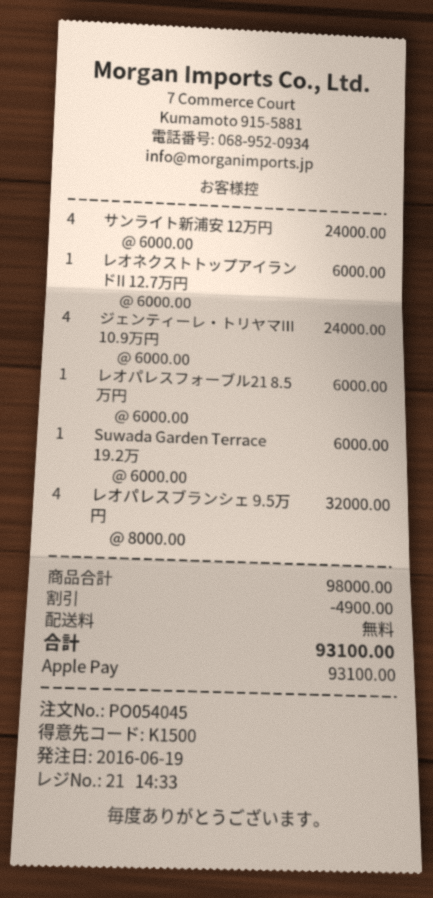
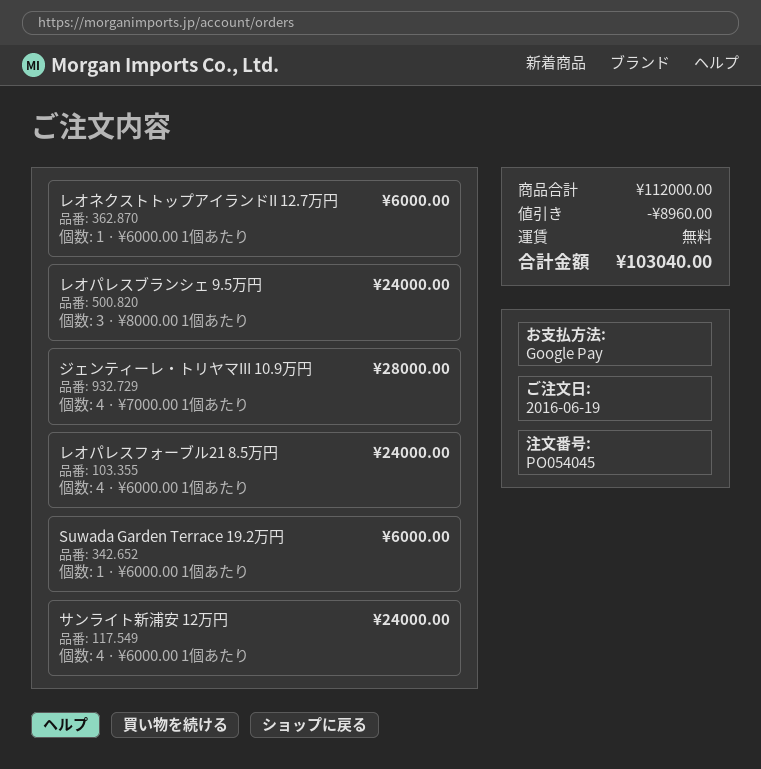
payment method: Apple Pay -> Google Pay
ジェンティーレ・トリヤマIII 10.9万円: 4 x 6000.00 = 24000.00 -> 4 x 7000.00 = 28000.00
レオパレスフォーブル21 8.5万円: 1 x 6000.00 = 6000.00 -> 4 x 6000.00 = 24000.00
レオパレスブランシェ 9.5万円: 4 x 8000.00 = 32000.00 -> 3 x 8000.00 = 24000.00
subtotal: 98000.00 -> 112000.00
discount: 4900.00 -> 8960.00
total: 93100.00 -> 103040.00

